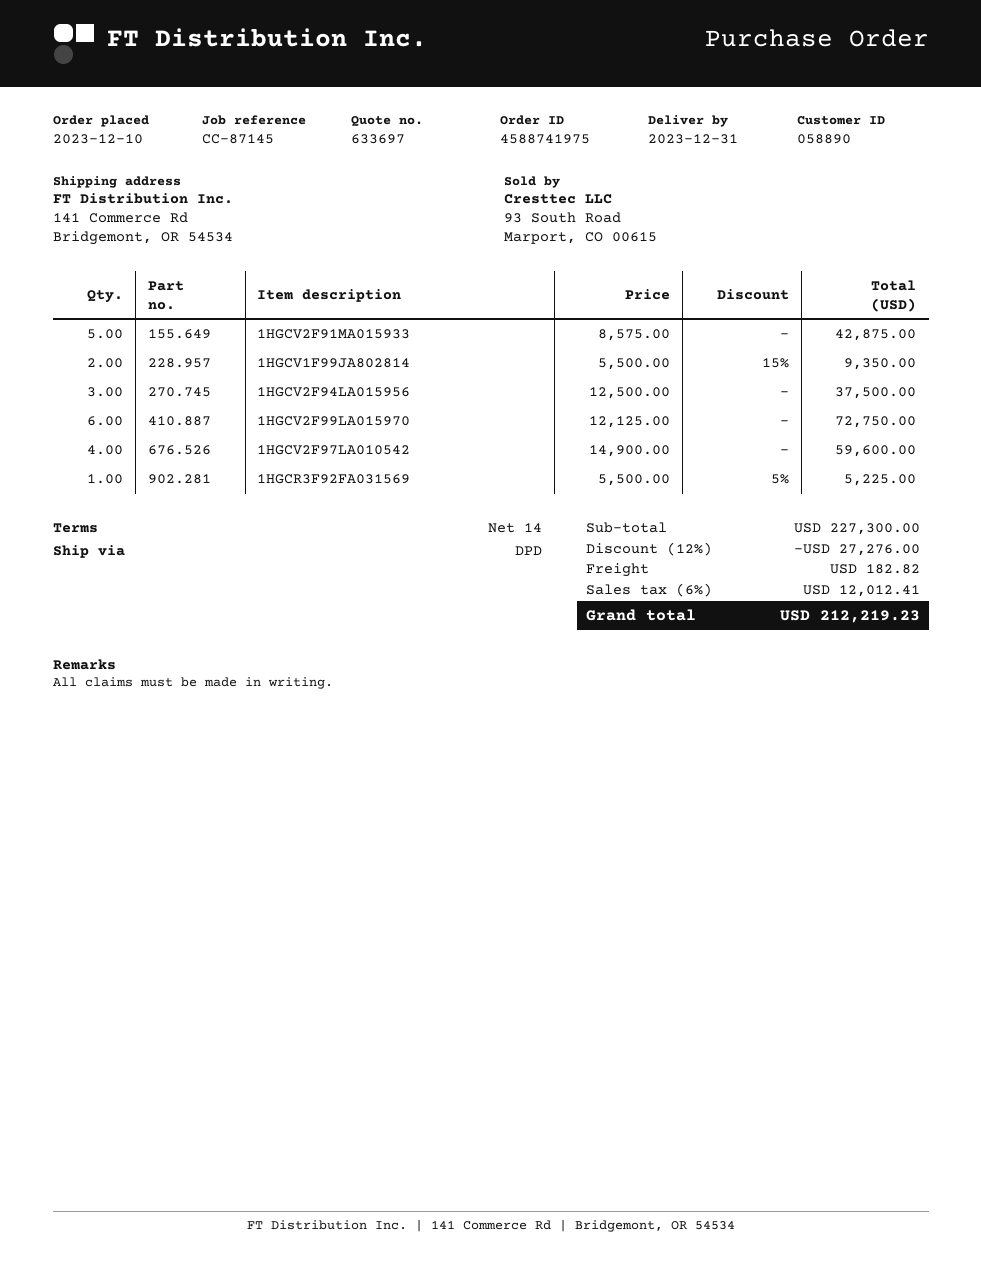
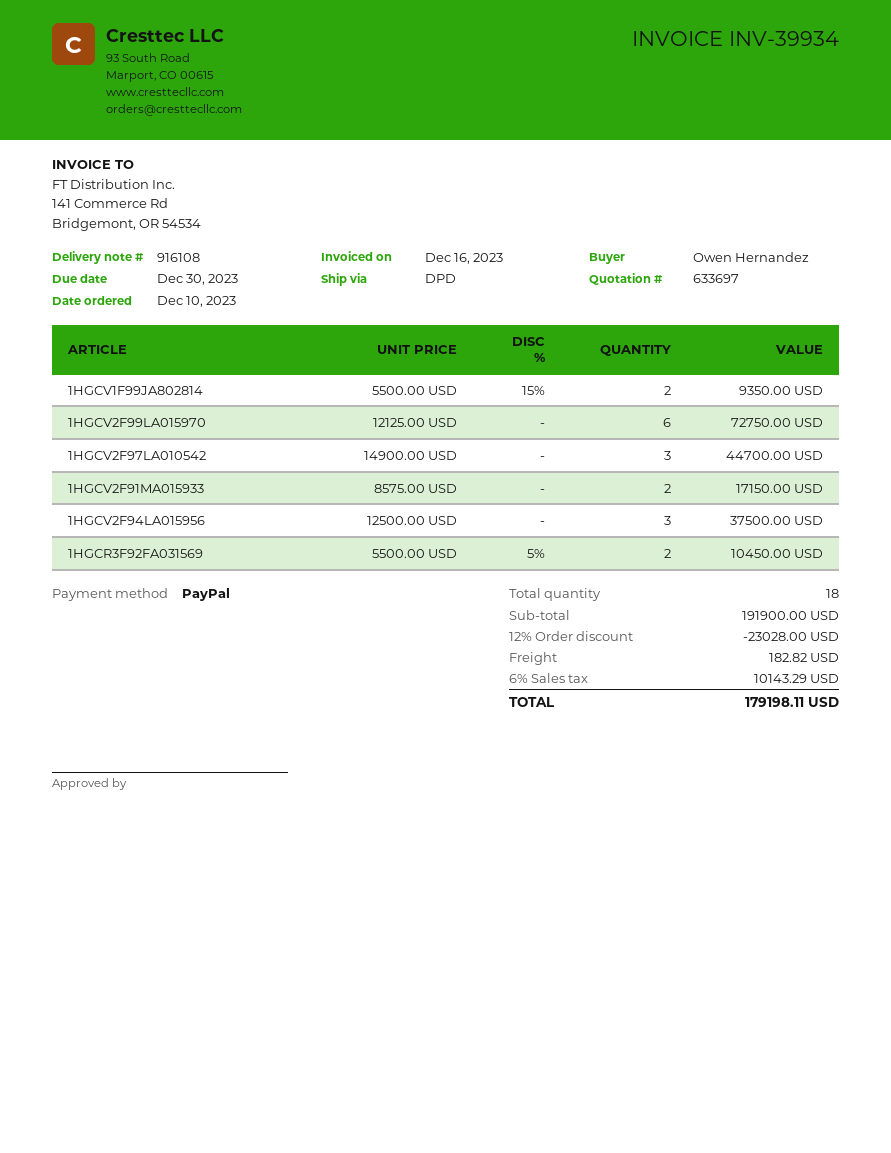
1HGCV2F91MA015933: 5 x 8575.00 = 42875.00 -> 2 x 8575.00 = 17150.00
1HGCV2F97LA010542: 4 x 14900.00 = 59600.00 -> 3 x 14900.00 = 44700.00
1HGCR3F92FA031569: 1 x 5500.00 - 5% = 5225.00 -> 2 x 5500.00 - 5% = 10450.00
subtotal: 227300.00 -> 191900.00
discount: 12% = 27276.00 -> 12% = 23028.00
tax: 6% = 12012.41 -> 6% = 10143.29
total: 212219.23 -> 179198.11

